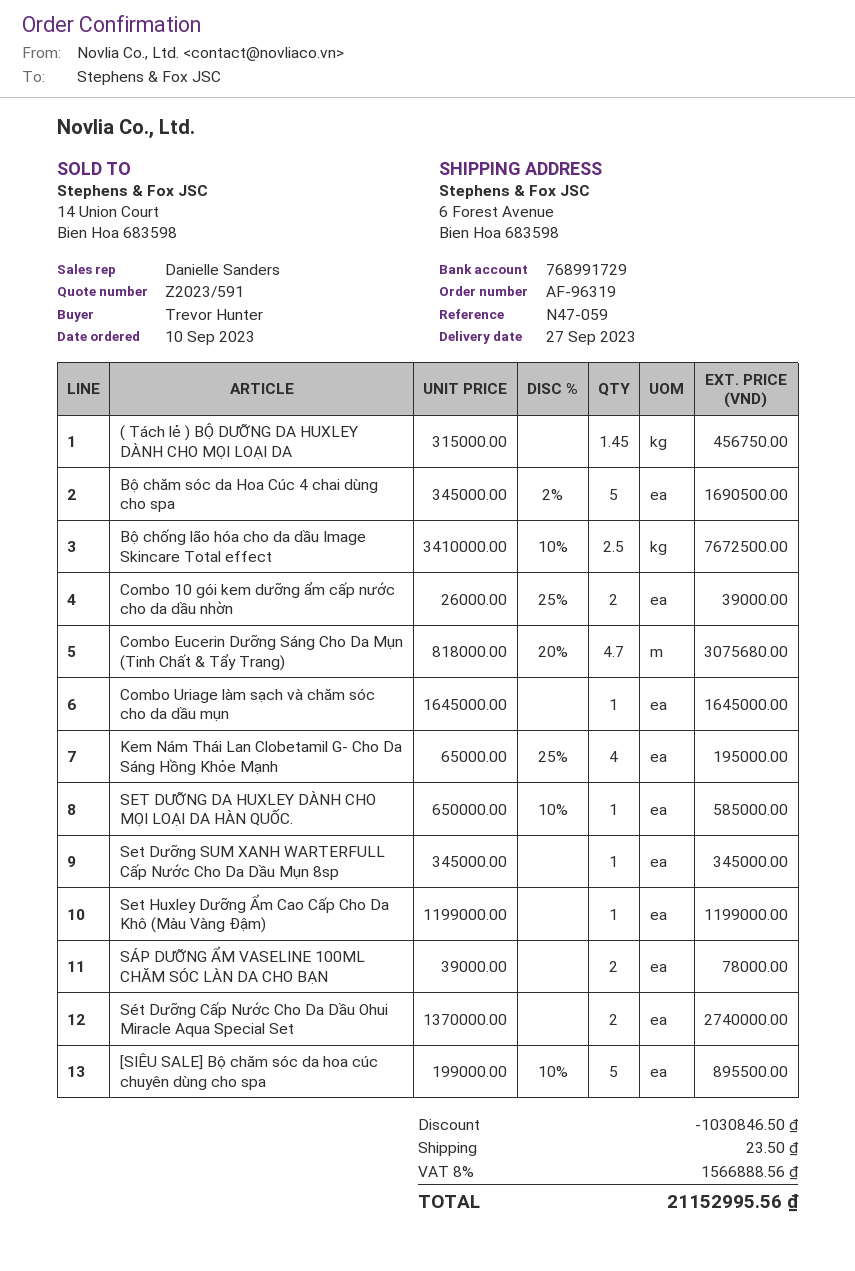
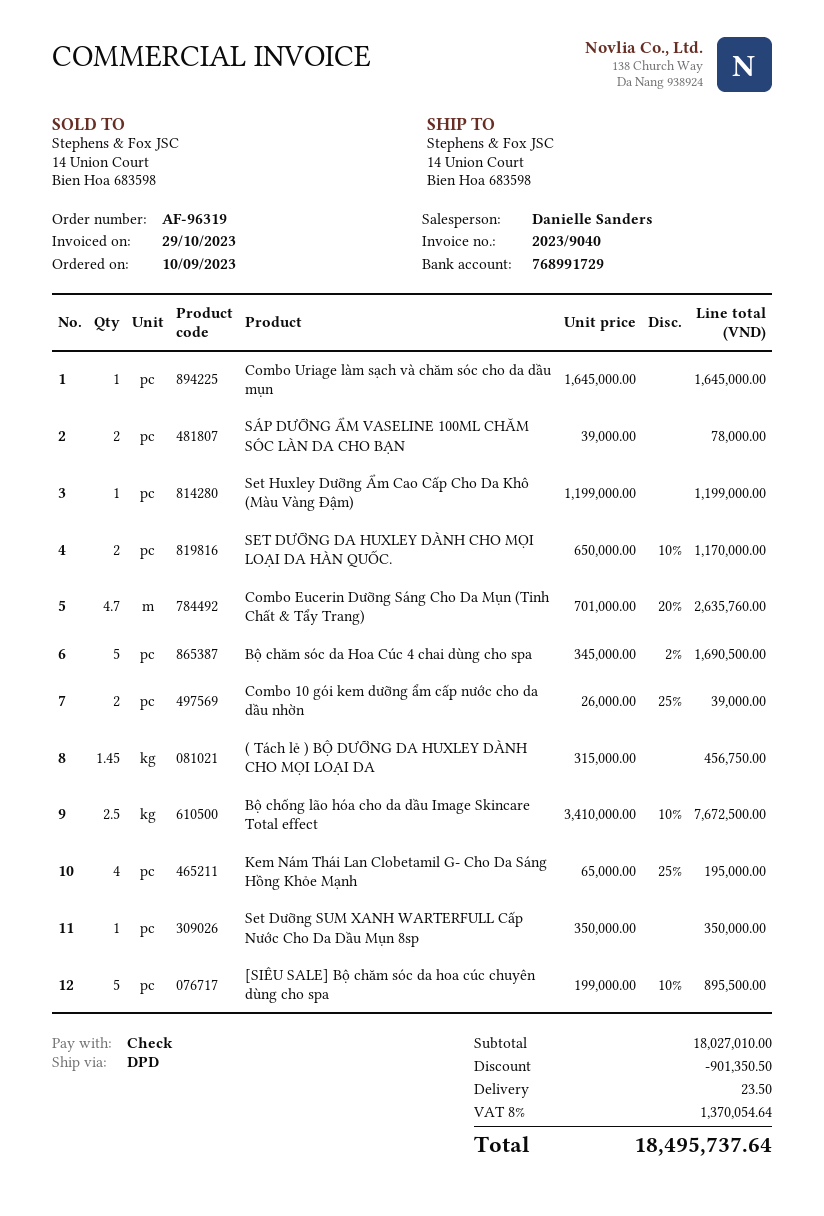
ship to: 6 Forest Avenue, Bien Hoa 683598 -> 14 Union Court, Bien Hoa 683598
Combo Eucerin Dưỡng Sáng Cho Da Mụn (Tinh Chất & Tẩy Trang): 4.7 x 818000.00 - 20% = 3075680.00 -> 4.7 x 701000.00 - 20% = 2635760.00
SET DƯỠNG DA HUXLEY DÀNH CHO MỌI LOẠI DA HÀN QUỐC.: 1 x 650000.00 - 10% = 585000.00 -> 2 x 650000.00 - 10% = 1170000.00
Set Dưỡng SUM XANH WARTERFULL Cấp Nước Cho Da Dầu Mụn 8sp: 1 x 345000.00 = 345000.00 -> 1 x 350000.00 = 350000.00
Sét Dưỡng Cấp Nước Cho Da Dầu Ohui Miracle Aqua Special Set: 2 x 1370000.00 = 2740000.00 -> none
discount: 1030846.50 -> 901350.50
tax: 8% = 1566888.56 -> 8% = 1370054.64
total: 21152995.56 -> 18495737.64

